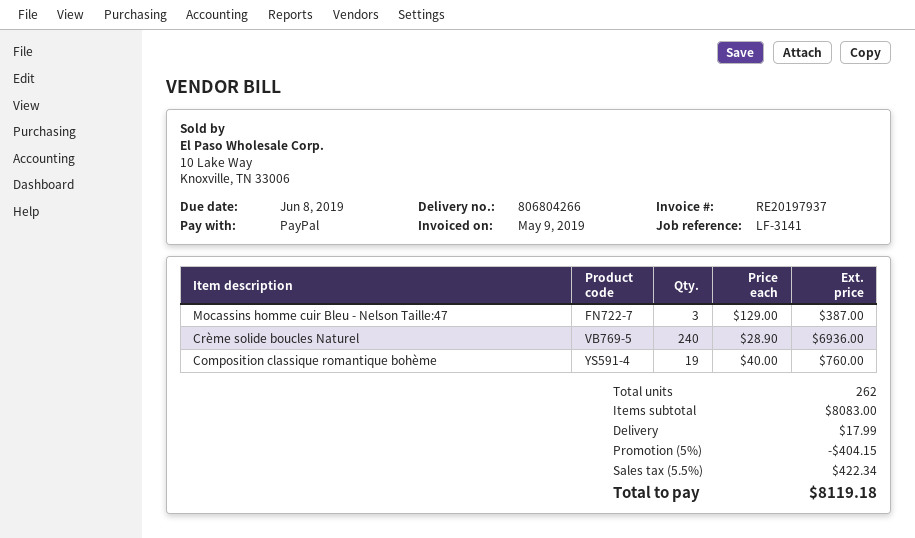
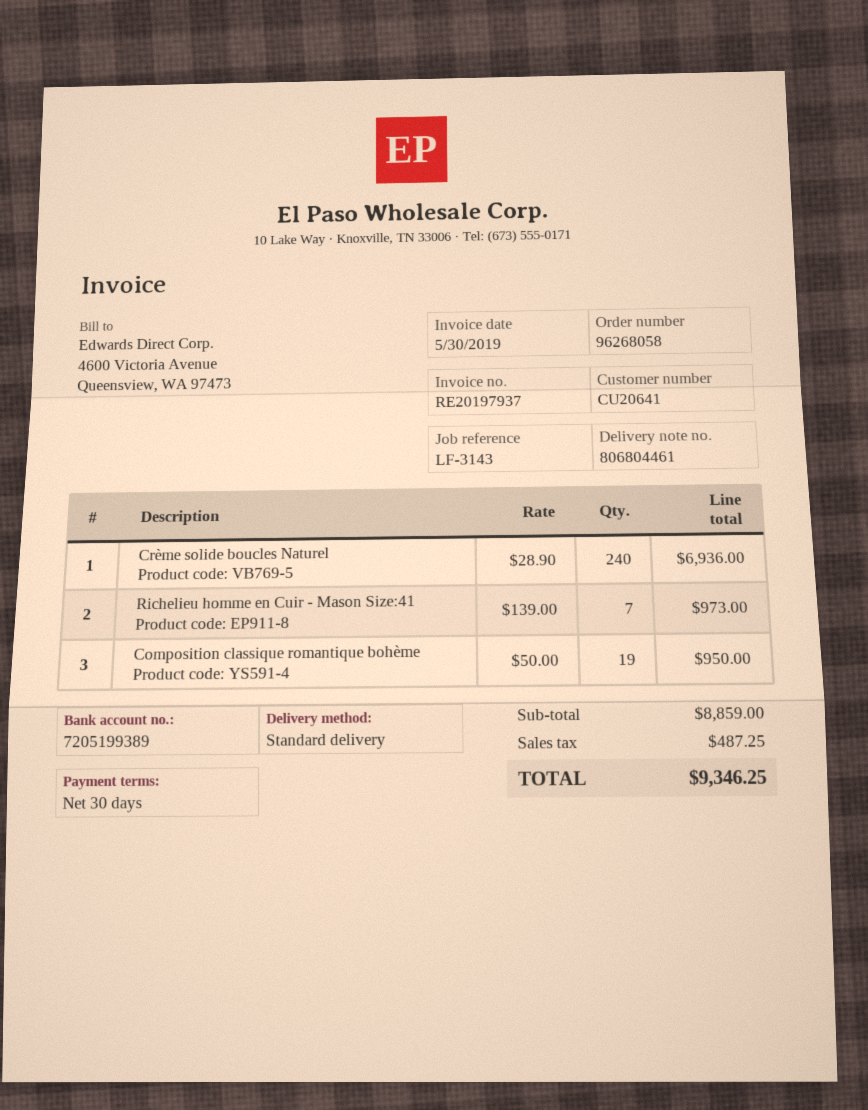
delivery note number: 806804266 -> 806804461
invoice date: 2019-05-09 -> 2019-05-30
reference: LF-3141 -> LF-3143
Mocassins homme cuir Bleu - Nelson Taille:47: 3 x 129.00 = 387.00 -> none
Composition classique romantique bohème: 19 x 40.00 = 760.00 -> 19 x 50.00 = 950.00
Richelieu homme en Cuir - Mason Size:41: none -> 7 x 139.00 = 973.00
subtotal: 8083.00 -> 8859.00
discount: 5% = 404.15 -> none
shipping: 17.99 -> none
tax: 422.34 -> 487.25
total: 8119.18 -> 9346.25

